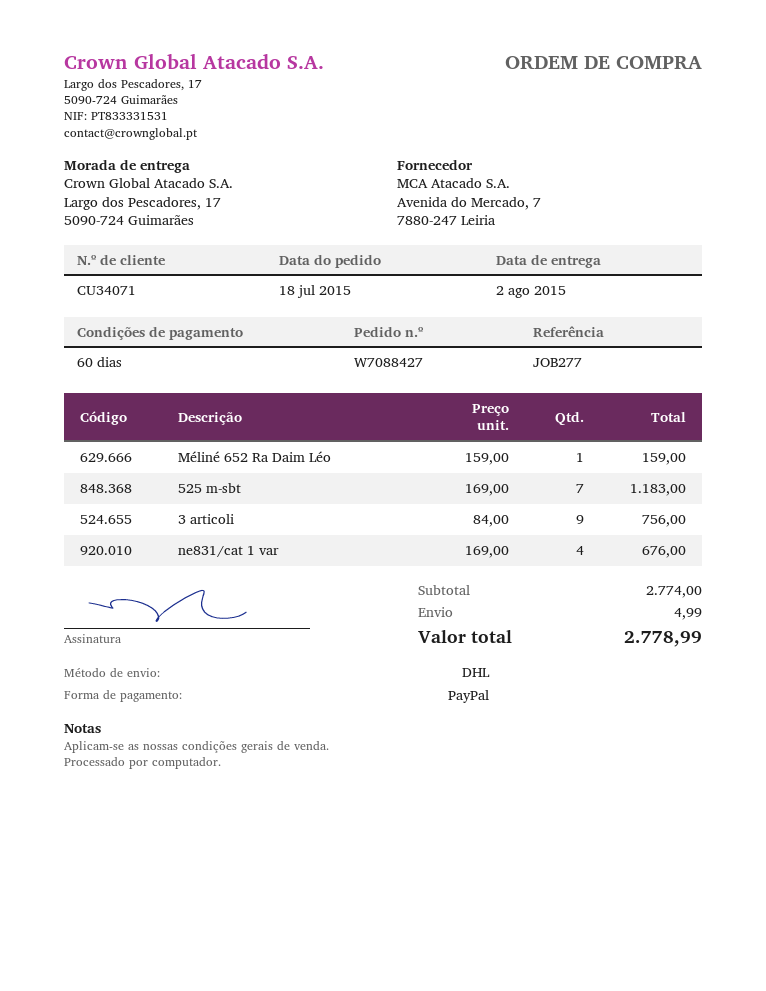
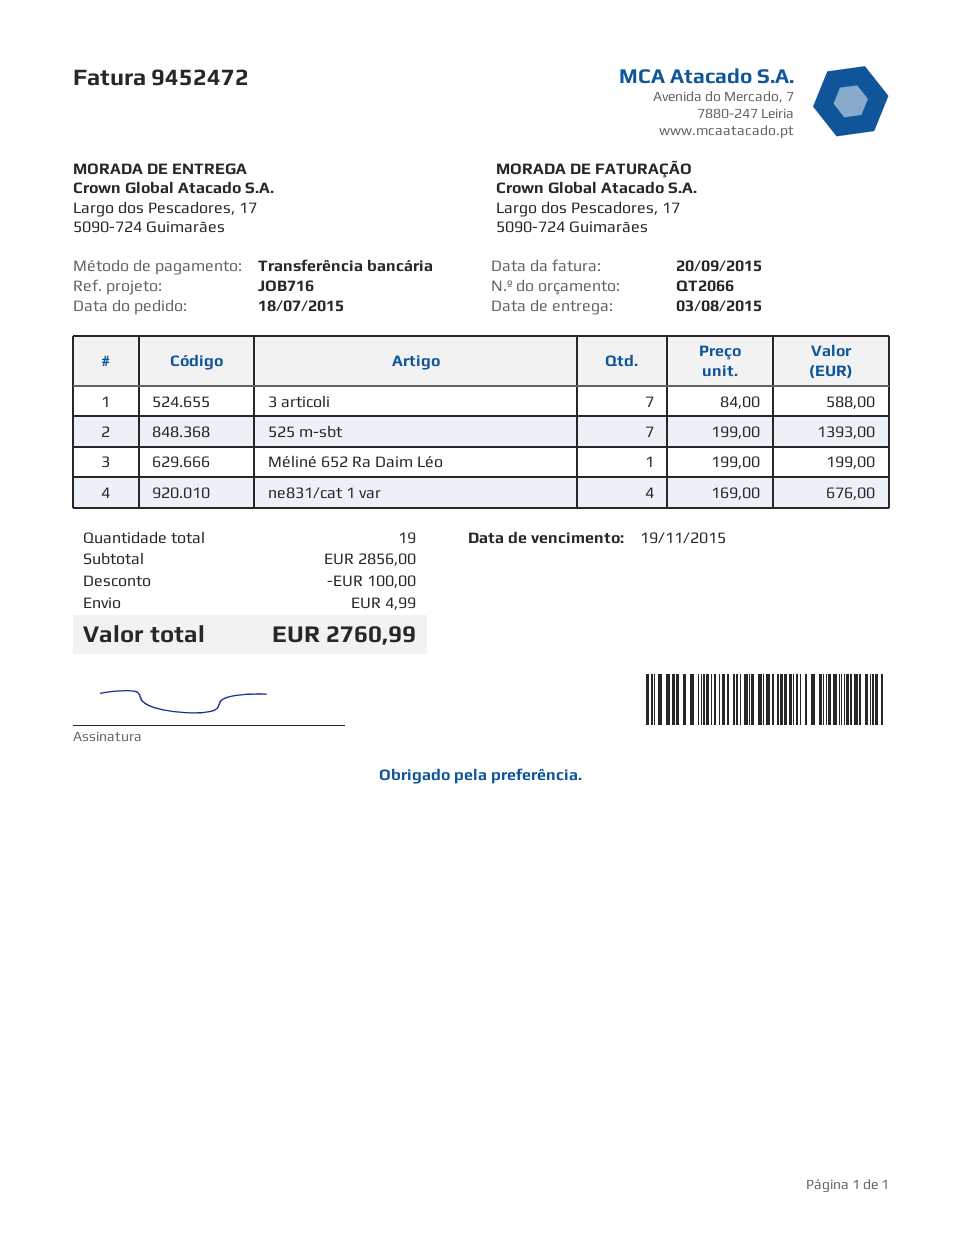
delivery date: 2015-08-02 -> 2015-08-03
reference: JOB277 -> JOB716
payment method: PayPal -> bank transfer
Méliné 652 Ra Daim Léo: 1 x 159.00 = 159.00 -> 1 x 199.00 = 199.00
525 m-sbt: 7 x 169.00 = 1183.00 -> 7 x 199.00 = 1393.00
3 articoli: 9 x 84.00 = 756.00 -> 7 x 84.00 = 588.00
subtotal: 2774.00 -> 2856.00
discount: none -> 100.00
total: 2778.99 -> 2760.99

